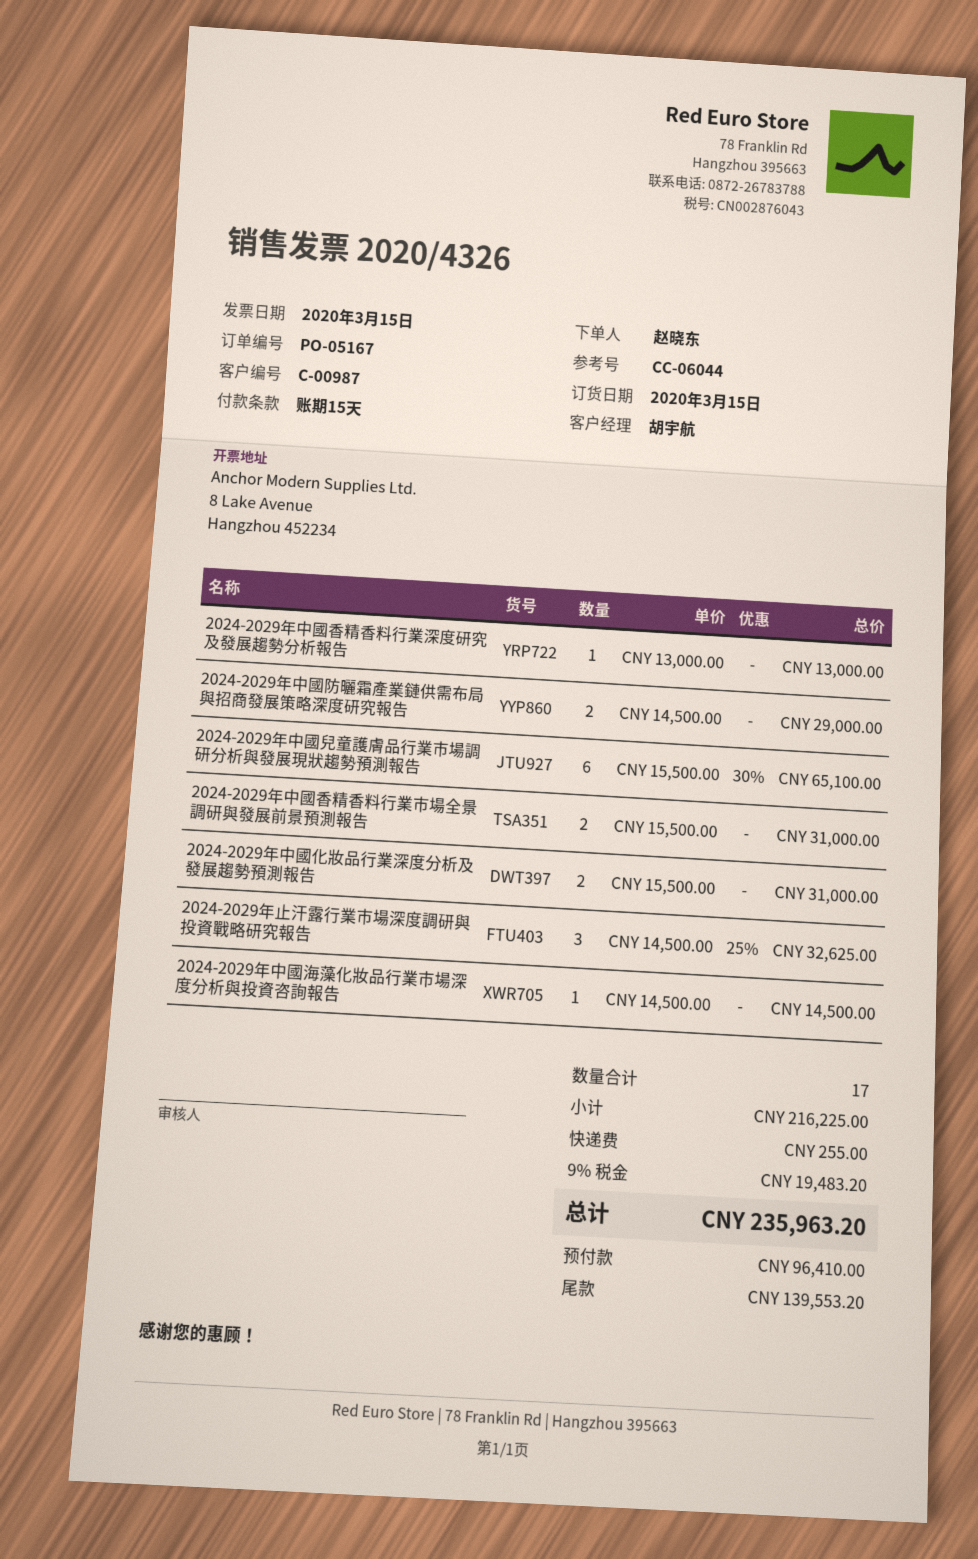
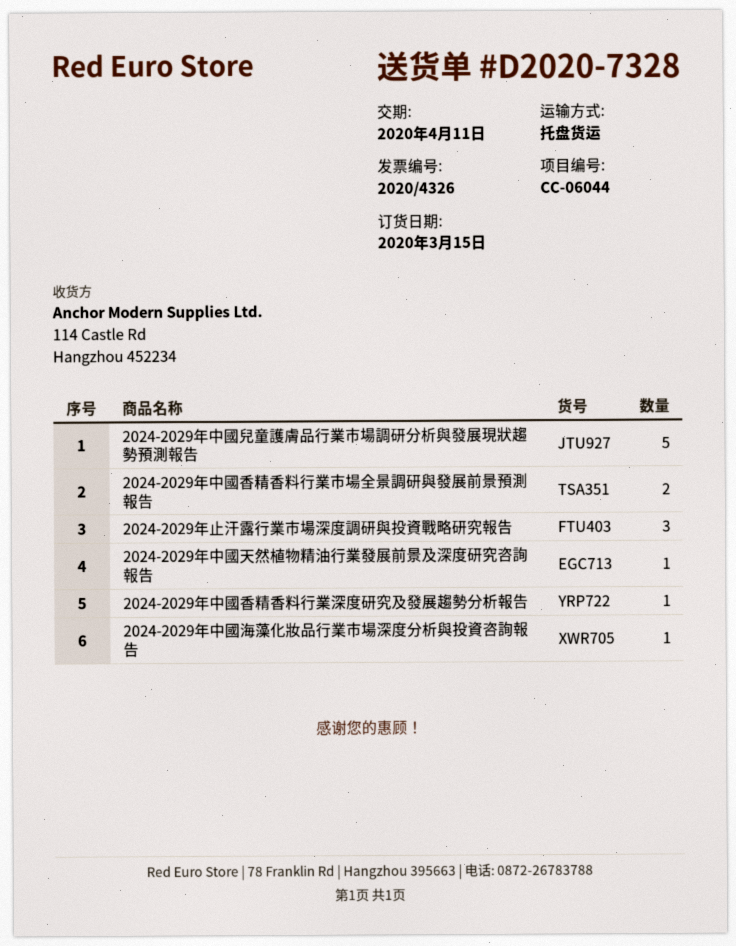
2024-2029年中國防曬霜產業鏈供需布局與招商發展策略深度研究報告: 2 -> none
2024-2029年中國兒童護膚品行業市場調研分析與發展現狀趨勢預測報告: 6 -> 5
2024-2029年中國化妝品行業深度分析及發展趨勢預測報告: 2 -> none
2024-2029年中國天然植物精油行業發展前景及深度研究咨詢報告: none -> 1

